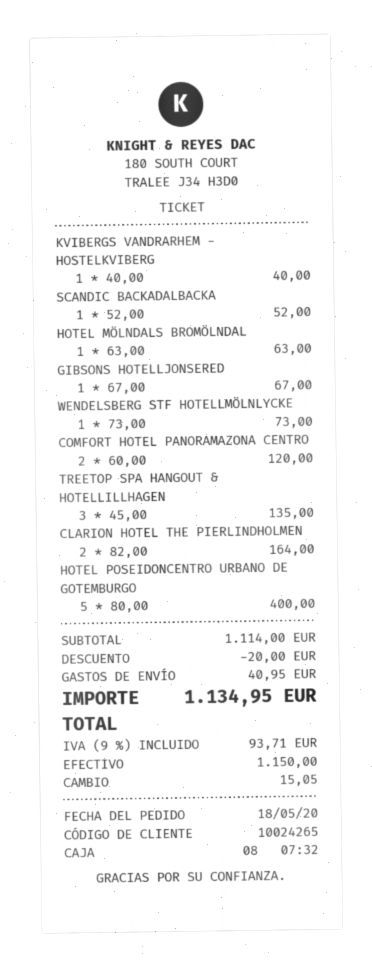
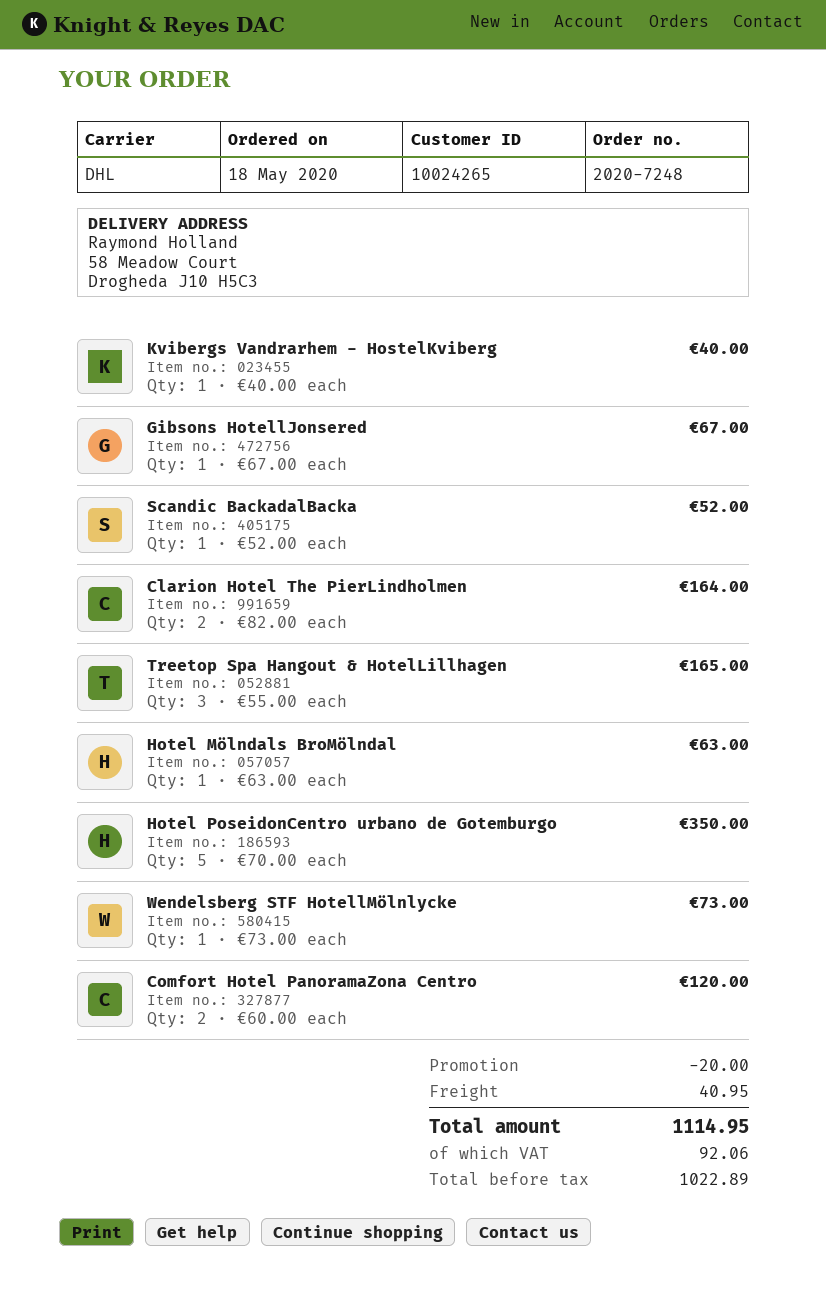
TREETOP SPA HANGOUT & HOTELLILLHAGEN: 3 x 45.00 = 135.00 -> 3 x 55.00 = 165.00
HOTEL POSEIDONCENTRO URBANO DE GOTEMBURGO: 5 x 80.00 = 400.00 -> 5 x 70.00 = 350.00
tax: 93.71 -> 92.06
total: 1134.95 -> 1114.95

